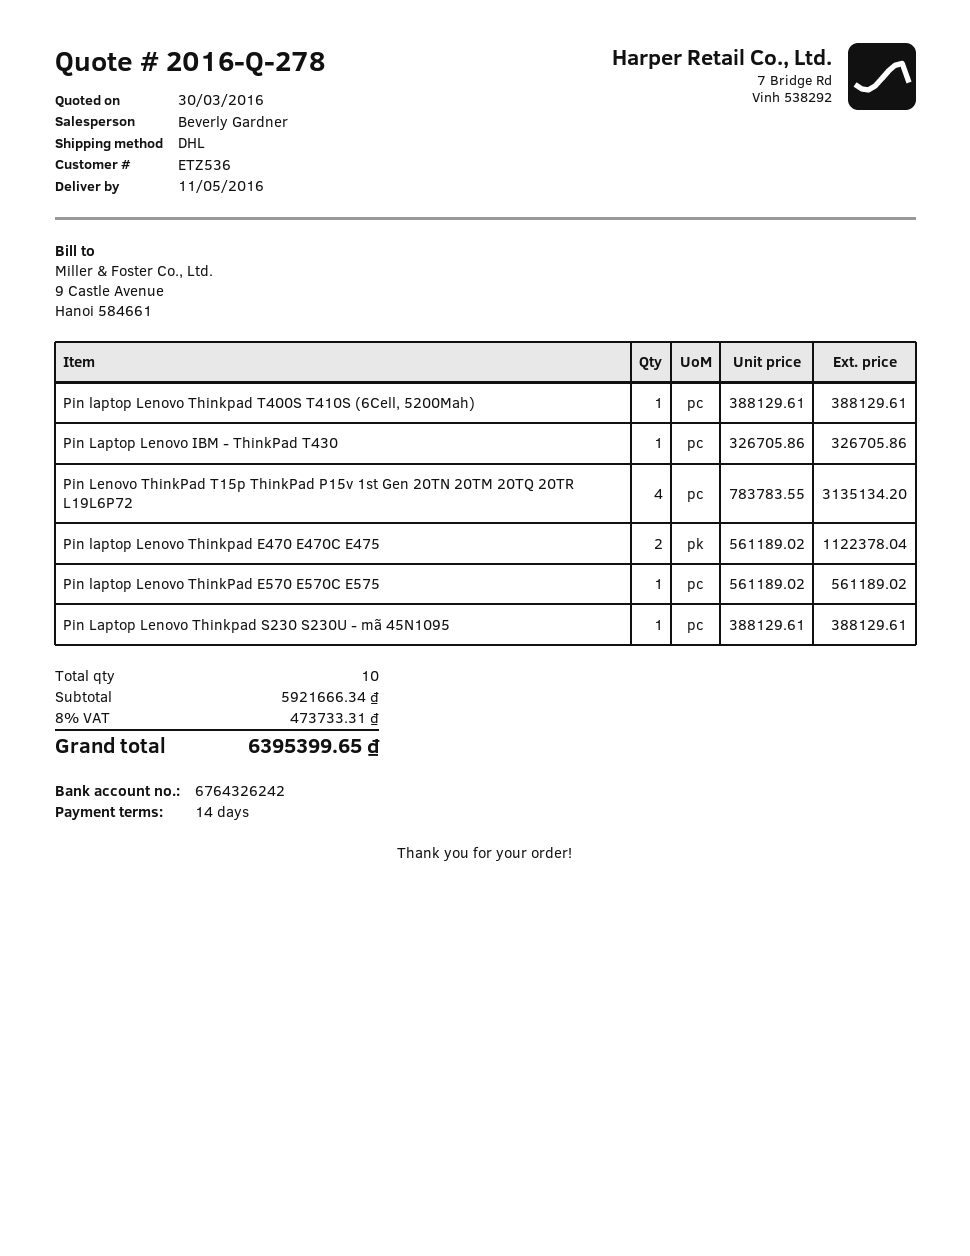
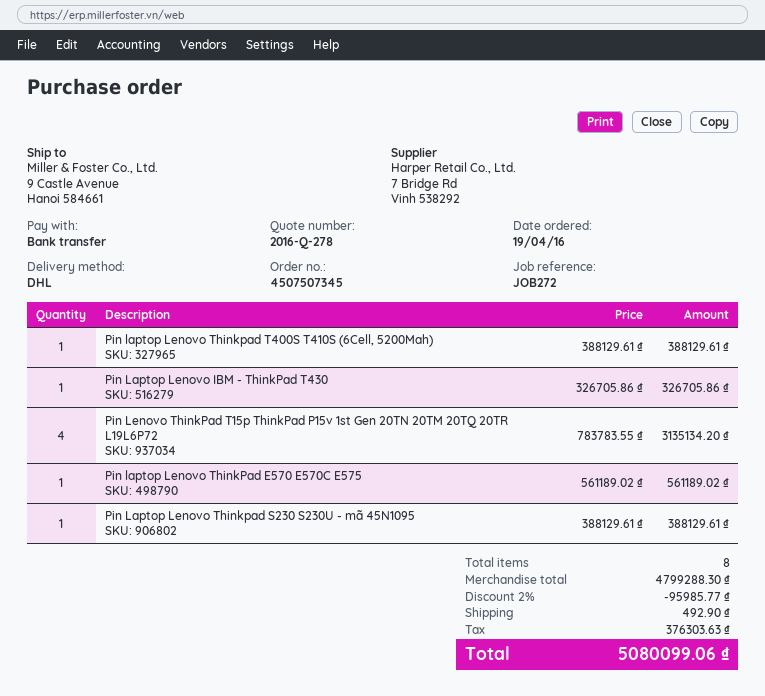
Pin laptop Lenovo Thinkpad E470 E470C E475: 2 x 561189.02 = 1122378.04 -> none
total quantity: 10 -> 8
subtotal: 5921666.34 -> 4799288.30
discount: none -> 2% = 95985.77
shipping: none -> 492.90
tax: 473733.31 -> 376303.63
total: 6395399.65 -> 5080099.06

